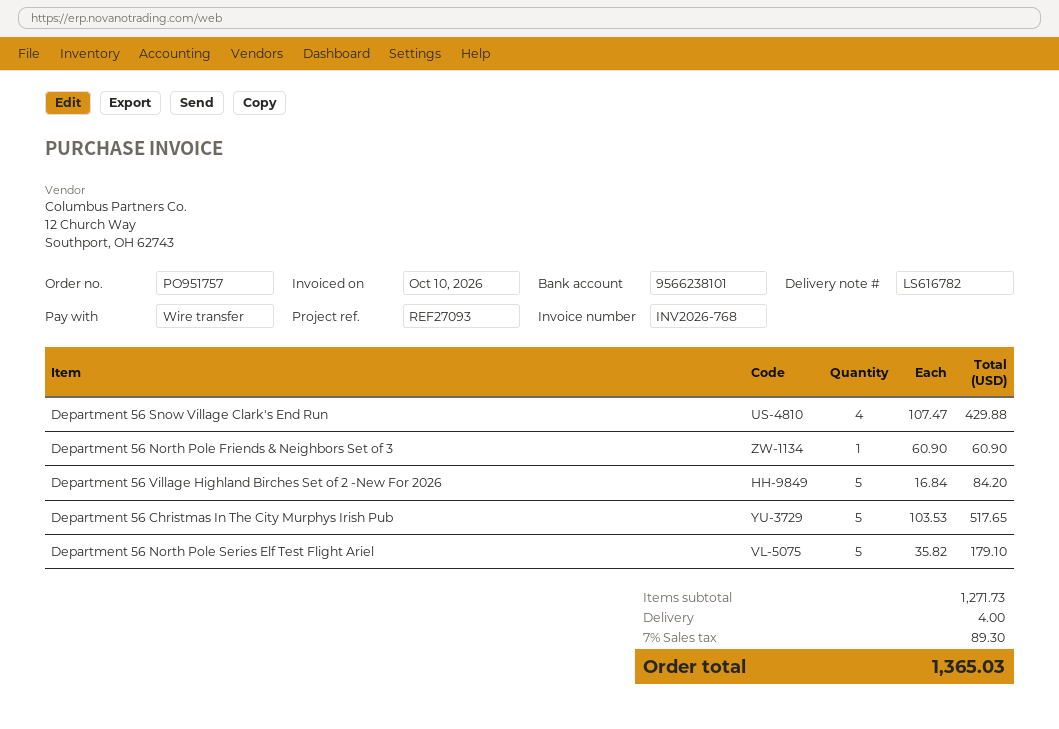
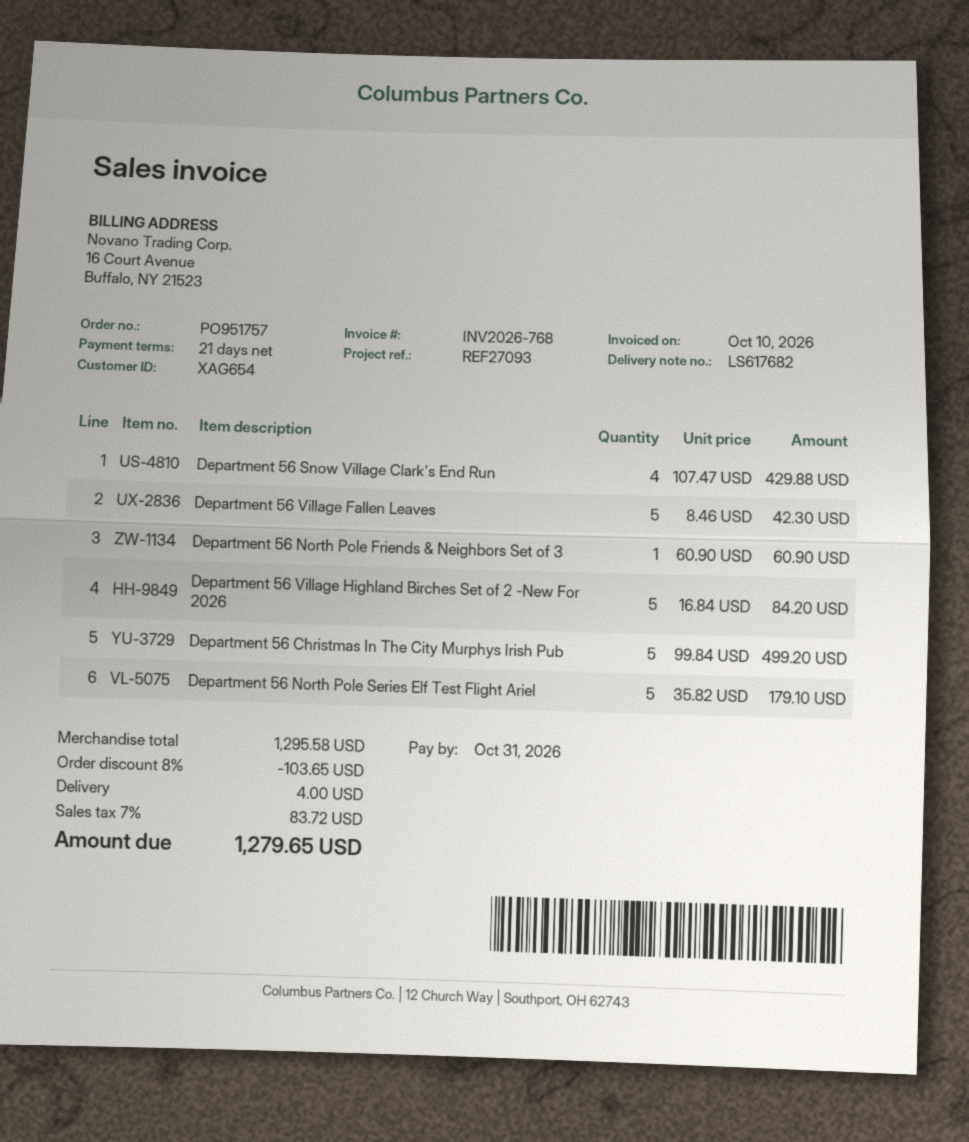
delivery note number: LS616782 -> LS617682
Department 56 Christmas In The City Murphys Irish Pub: 5 x 103.53 = 517.65 -> 5 x 99.84 = 499.20
Department 56 Village Fallen Leaves: none -> 5 x 8.46 = 42.30
subtotal: 1271.73 -> 1295.58
discount: none -> 8% = 103.65
tax: 7% = 89.30 -> 7% = 83.72
total: 1365.03 -> 1279.65

